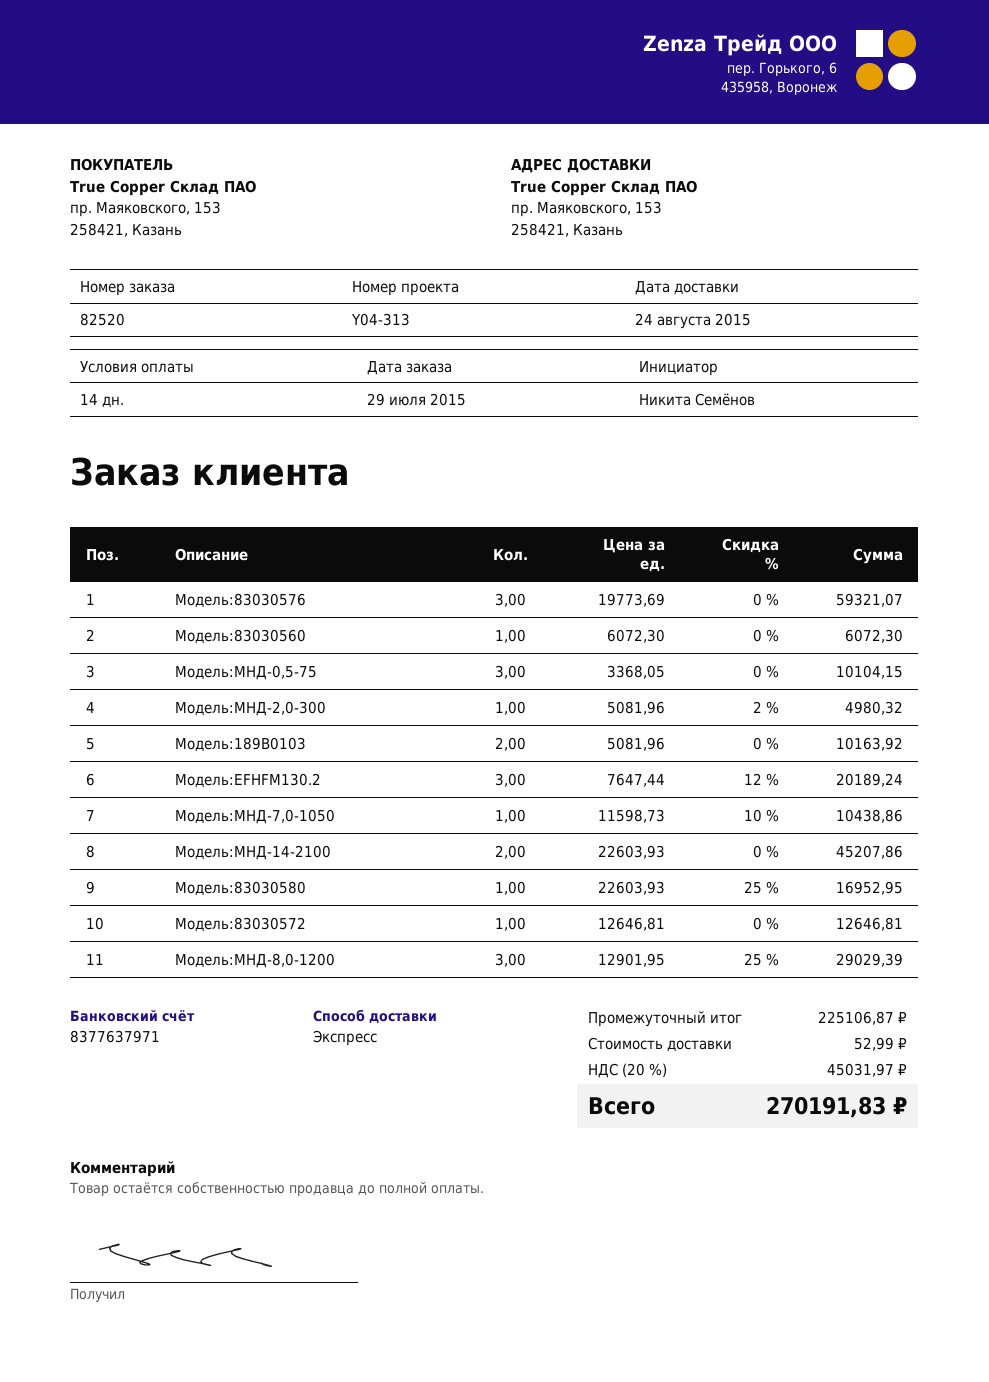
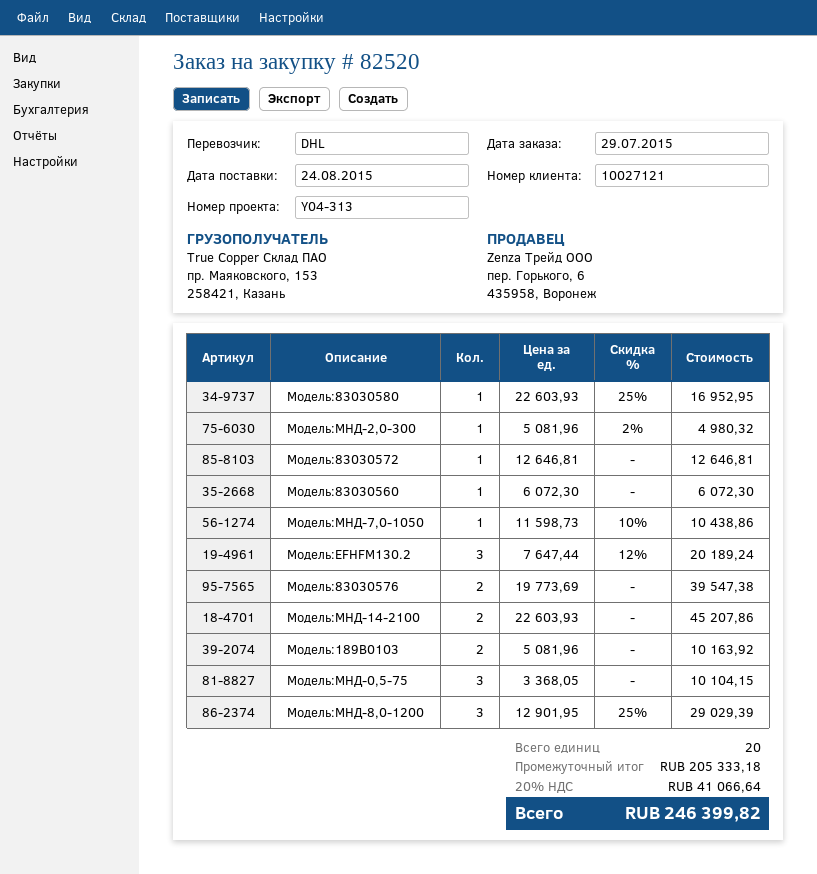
shipping method: express -> DHL
Модель:83030576: 3 x 19773.69 = 59321.07 -> 2 x 19773.69 = 39547.38
subtotal: 225106.87 -> 205333.18
shipping: 52.99 -> none
tax: 20% = 45031.97 -> 20% = 41066.64
total: 270191.83 -> 246399.82

